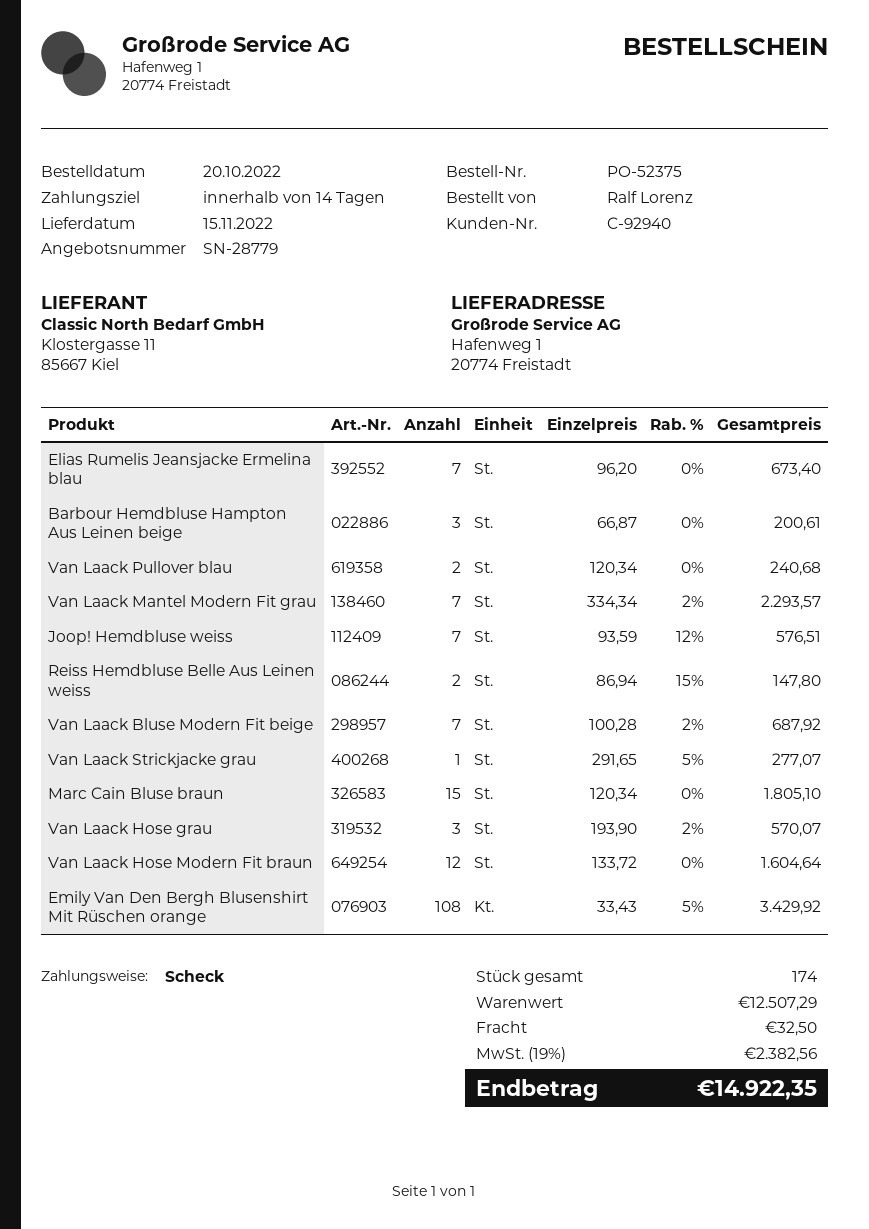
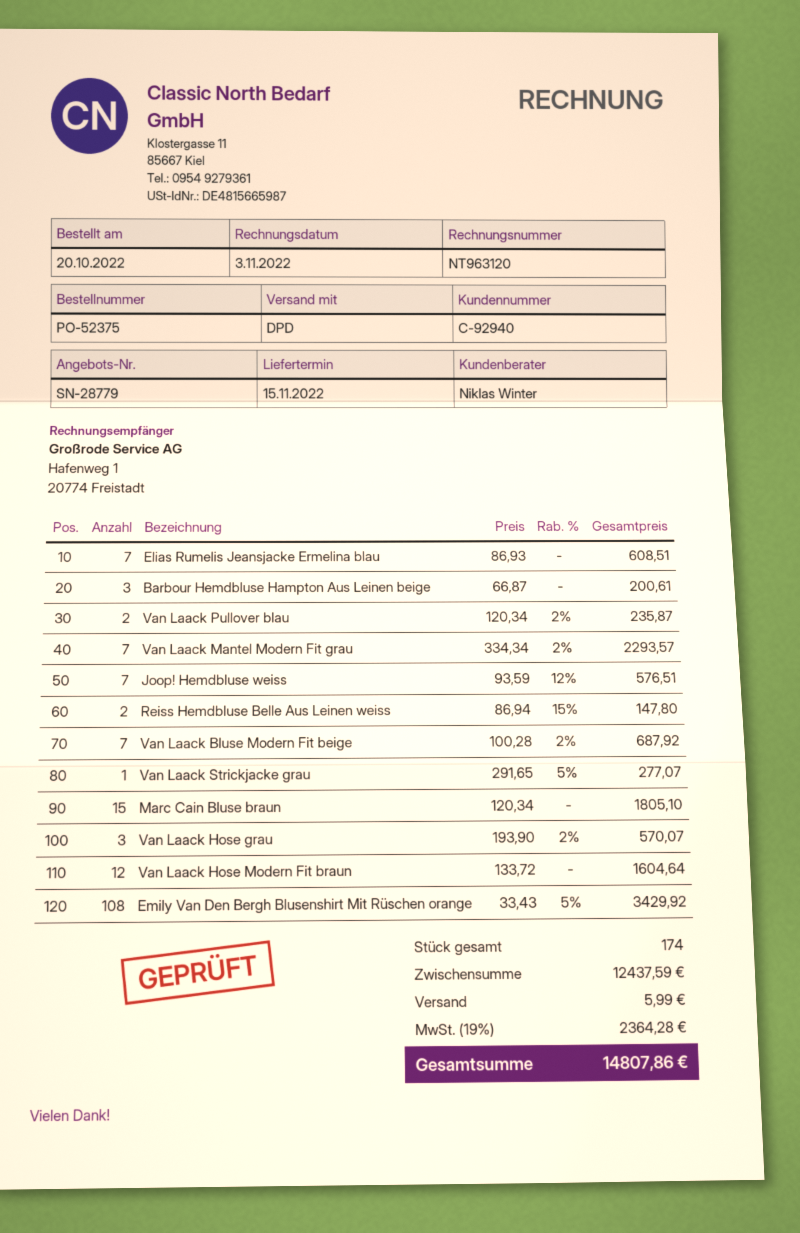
Elias Rumelis Jeansjacke Ermelina blau: 7 x 96.20 = 673.40 -> 7 x 86.93 = 608.51
Van Laack Pullover blau: 2 x 120.34 = 240.68 -> 2 x 120.34 - 2% = 235.87
subtotal: 12507.29 -> 12437.59
shipping: 32.50 -> 5.99
tax: 19% = 2382.56 -> 19% = 2364.28
total: 14922.35 -> 14807.86

